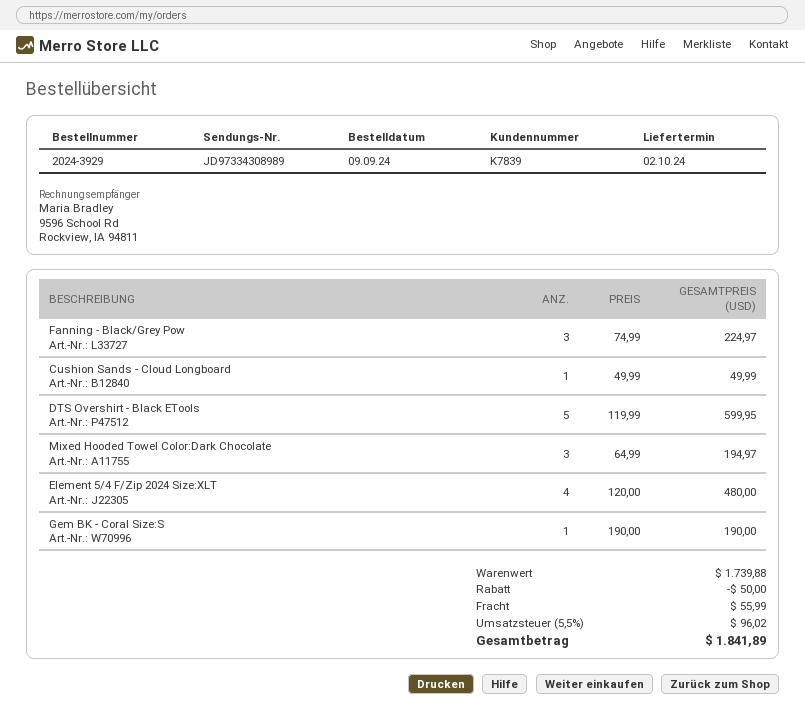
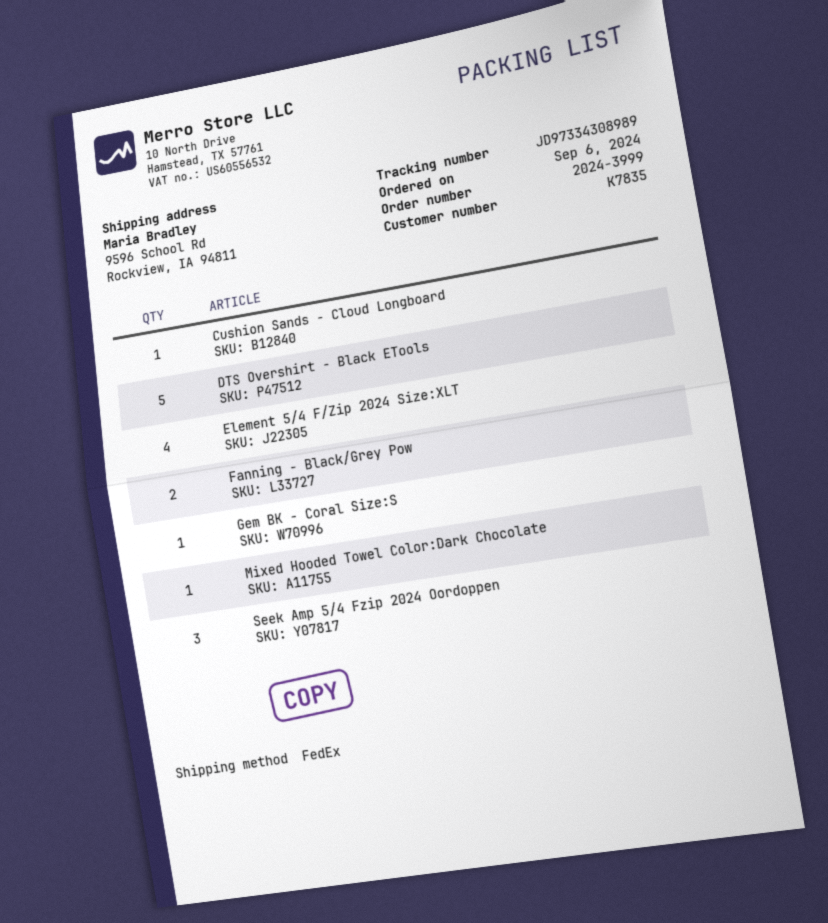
order number: 2024-3929 -> 2024-3999
order date: 2024-09-09 -> 2024-09-06
customer number: K7839 -> K7835
Fanning - Black/Grey Pow: 3 -> 2
Mixed Hooded Towel Color:Dark Chocolate: 3 -> 1
Seek Amp 5/4 Fzip 2024 Oordoppen: none -> 3

